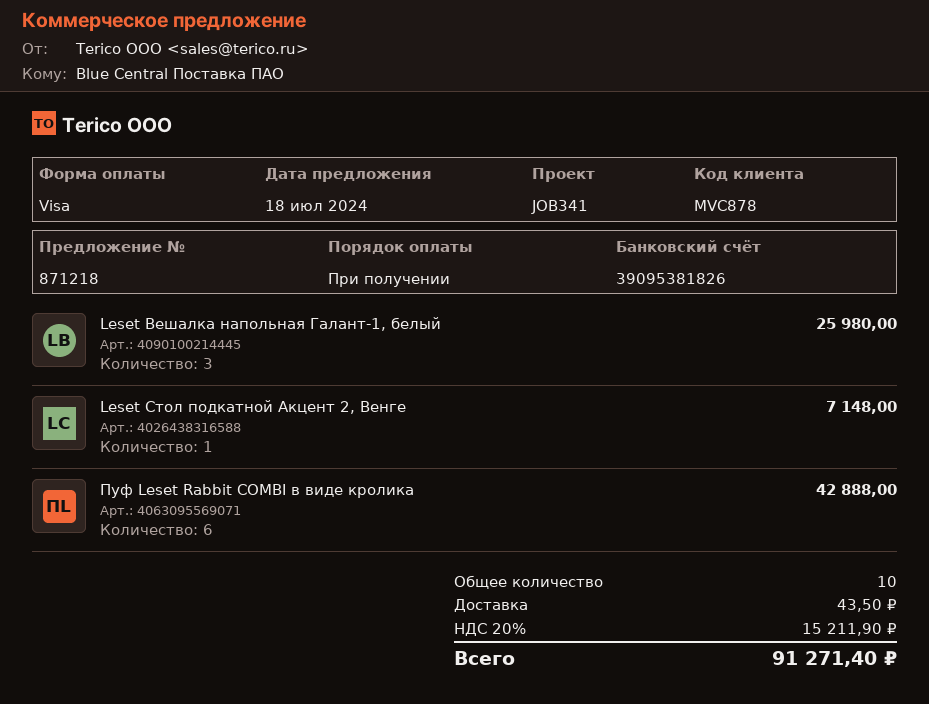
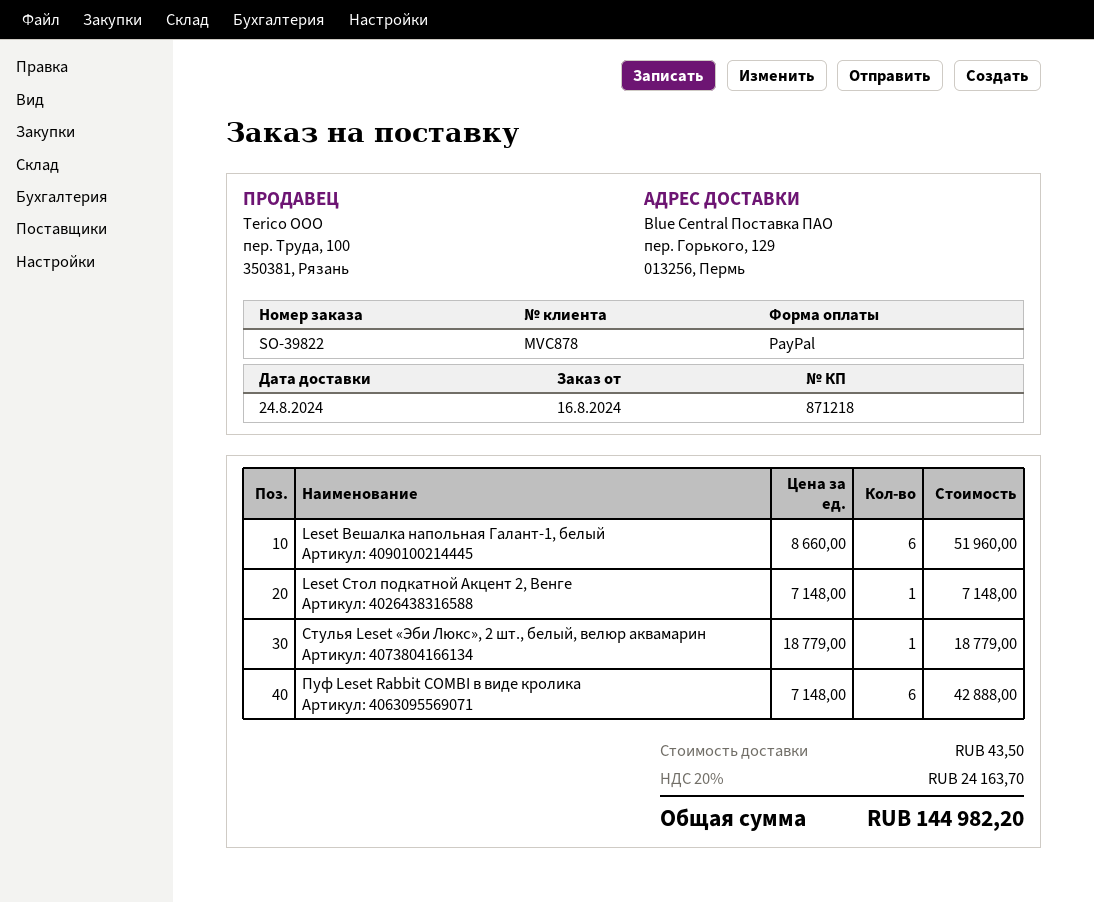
payment method: Visa -> PayPal
Leset Вешалка напольная Галант-1, белый: 3 for 25980.00 -> 6 for 51960.00
Стулья Leset «Эби Люкс», 2 шт., белый, велюр аквамарин: none -> 1 for 18779.00
tax: 20% = 15211.90 -> 20% = 24163.70
total: 91271.40 -> 144982.20

